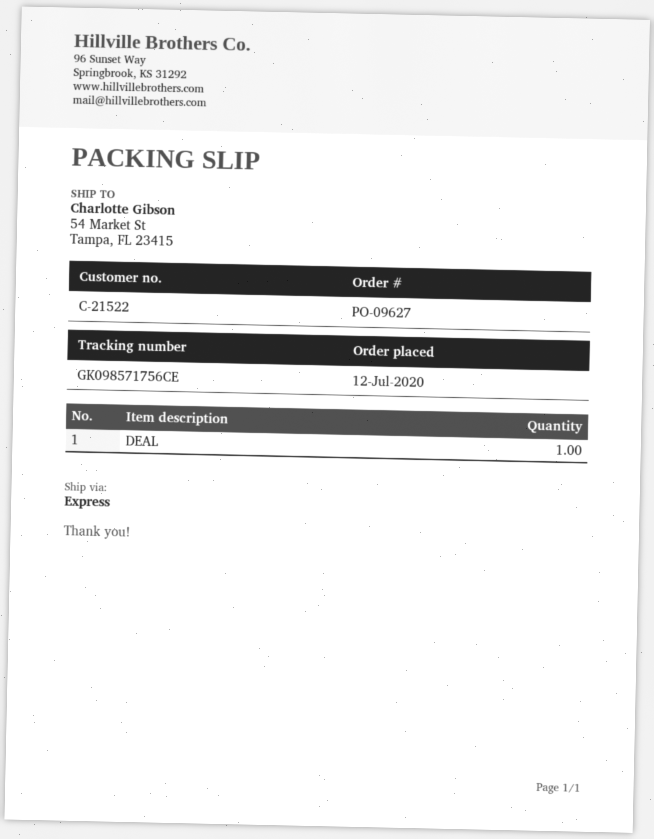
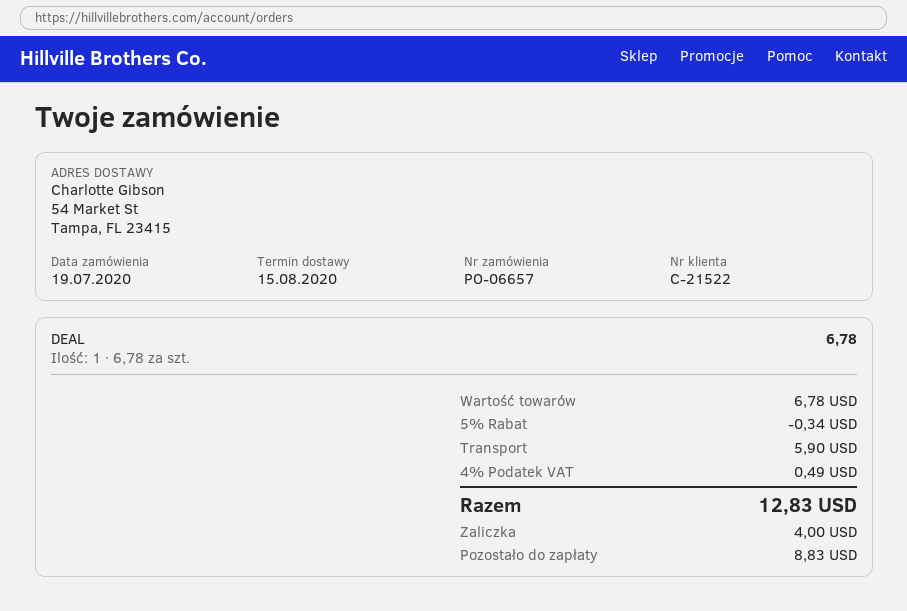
order number: PO-09627 -> PO-06657
order date: 2020-07-12 -> 2020-07-19

